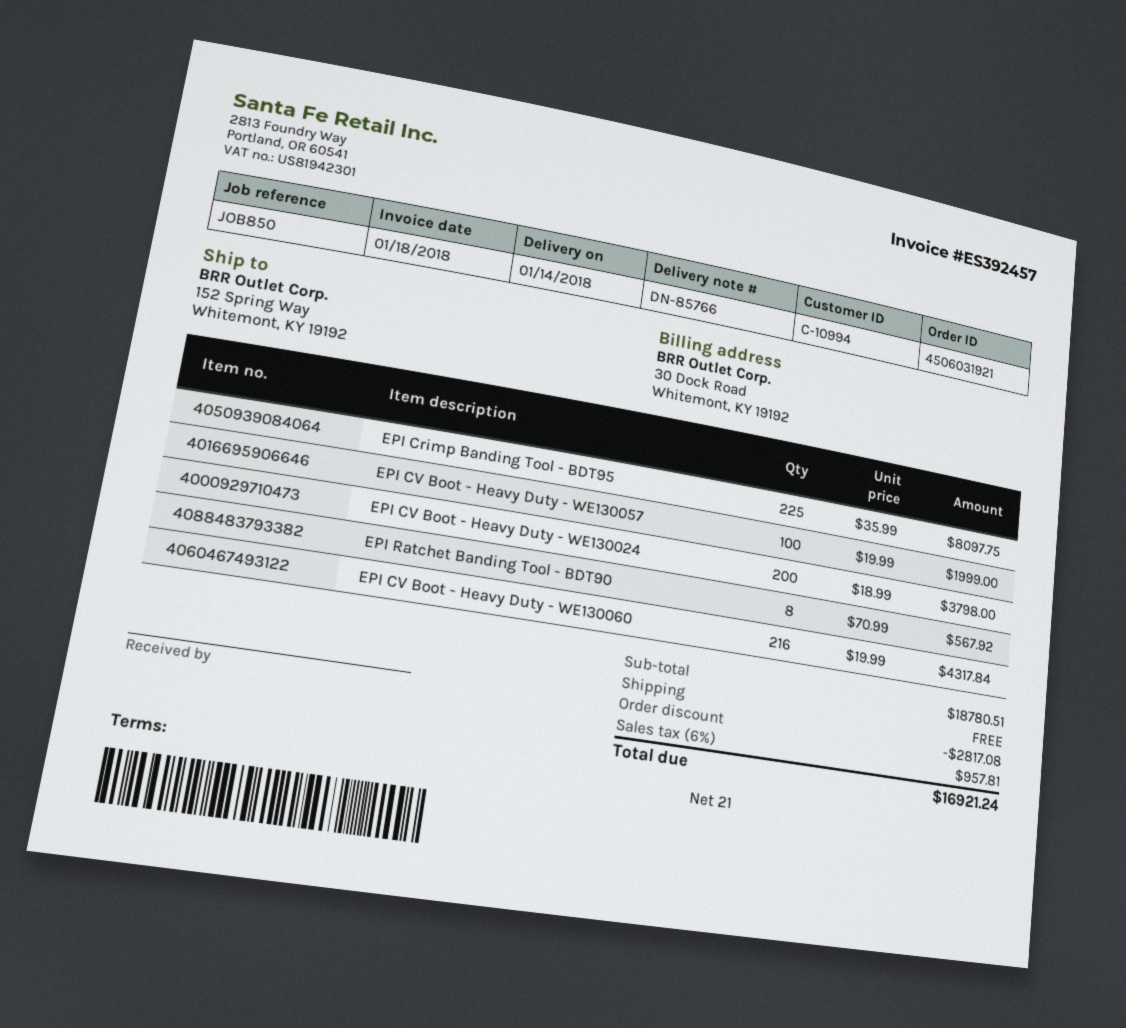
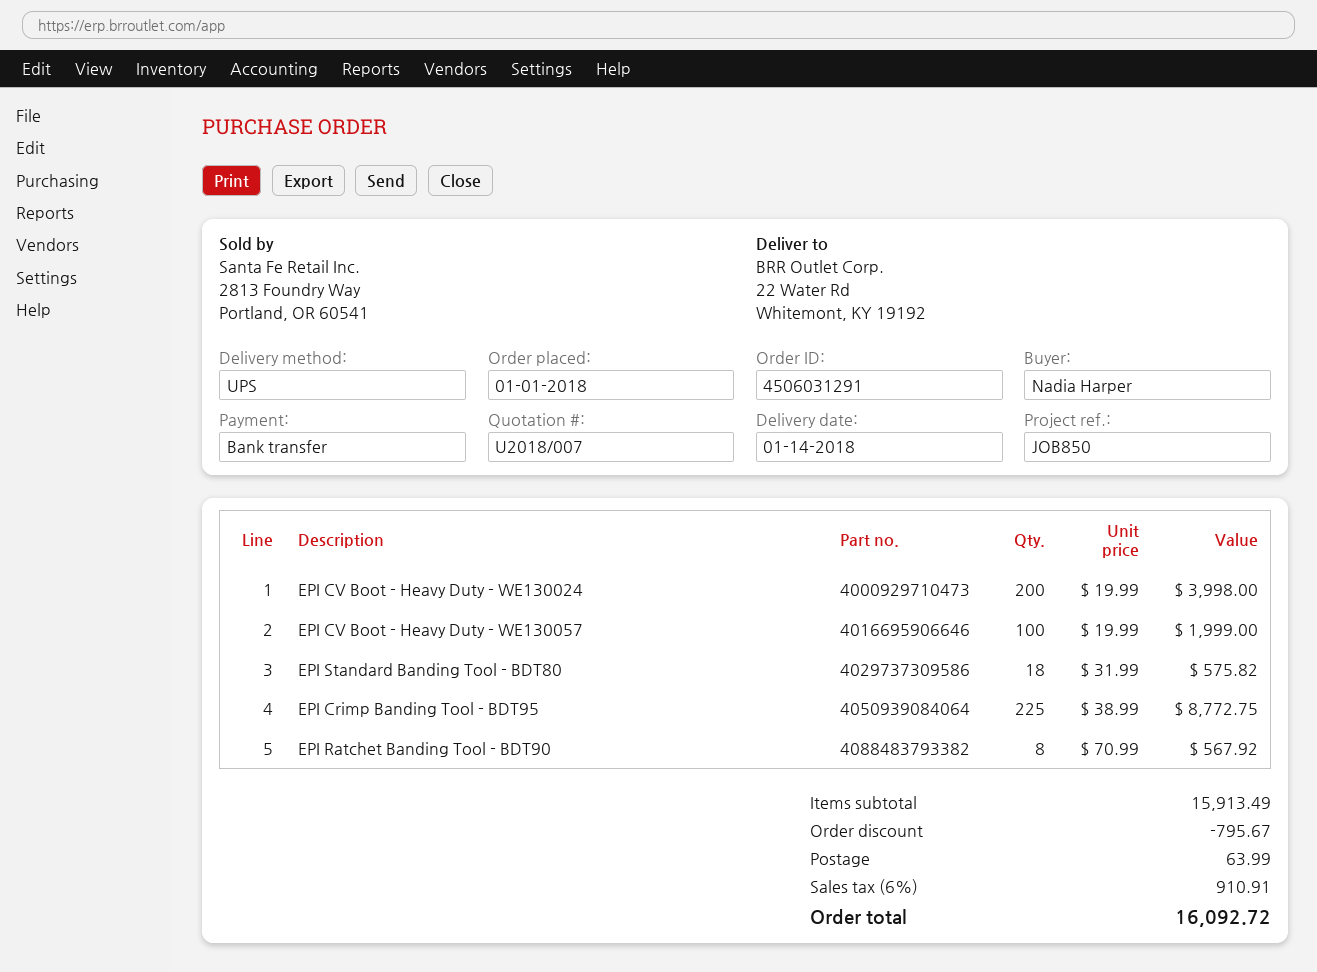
order number: 4506031921 -> 4506031291
ship to: 152 Spring Way, Whitemont, KY 19192 -> 22 Water Rd, Whitemont, KY 19192
EPI Crimp Banding Tool - BDT95: 225 x 35.99 = 8097.75 -> 225 x 38.99 = 8772.75
EPI CV Boot - Heavy Duty - WE130024: 200 x 18.99 = 3798.00 -> 200 x 19.99 = 3998.00
EPI CV Boot - Heavy Duty - WE130060: 216 x 19.99 = 4317.84 -> none
EPI Standard Banding Tool - BDT80: none -> 18 x 31.99 = 575.82
subtotal: 18780.51 -> 15913.49
discount: 2817.08 -> 795.67
shipping: 0.00 -> 63.99
tax: 6% = 957.81 -> 6% = 910.91
total: 16921.24 -> 16092.72

